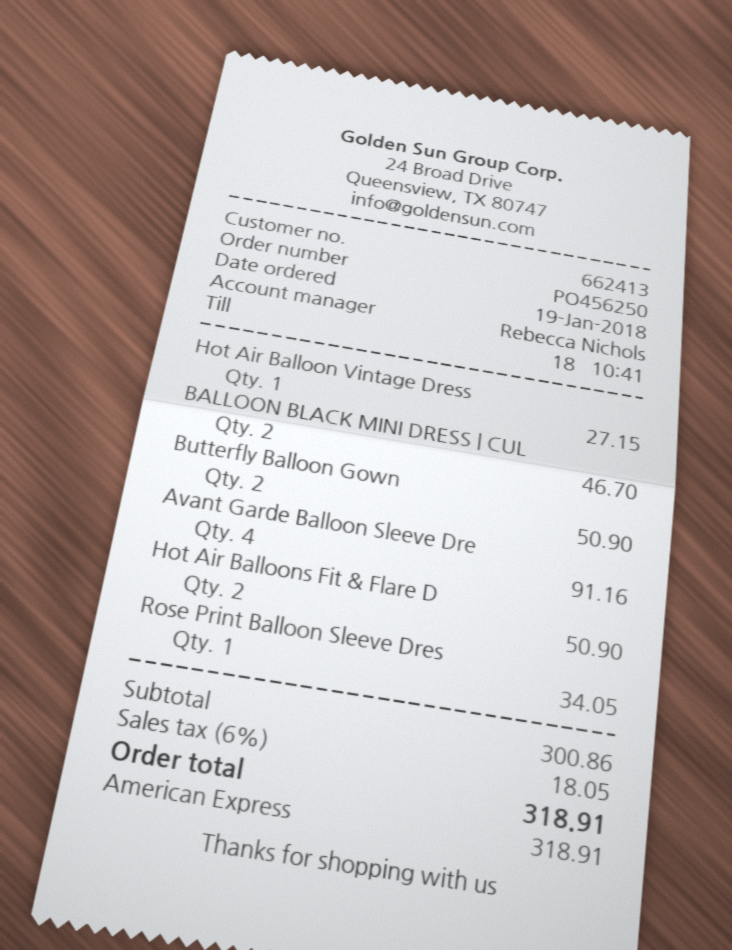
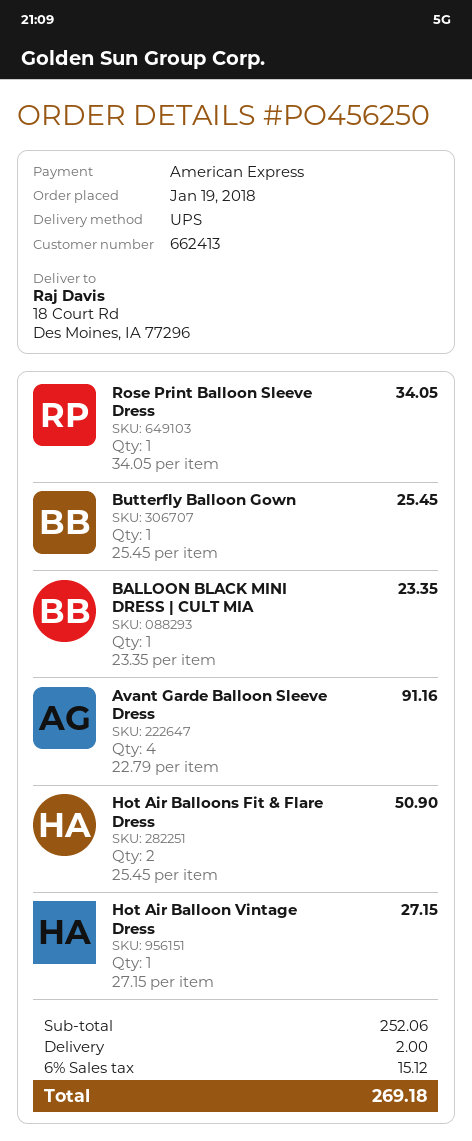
BALLOON BLACK MINI DRESS | CUL: 2 for 46.70 -> 1 for 23.35
Butterfly Balloon Gown: 2 for 50.90 -> 1 for 25.45
subtotal: 300.86 -> 252.06
shipping: none -> 2.00
tax: 6% = 18.05 -> 6% = 15.12
total: 318.91 -> 269.18

